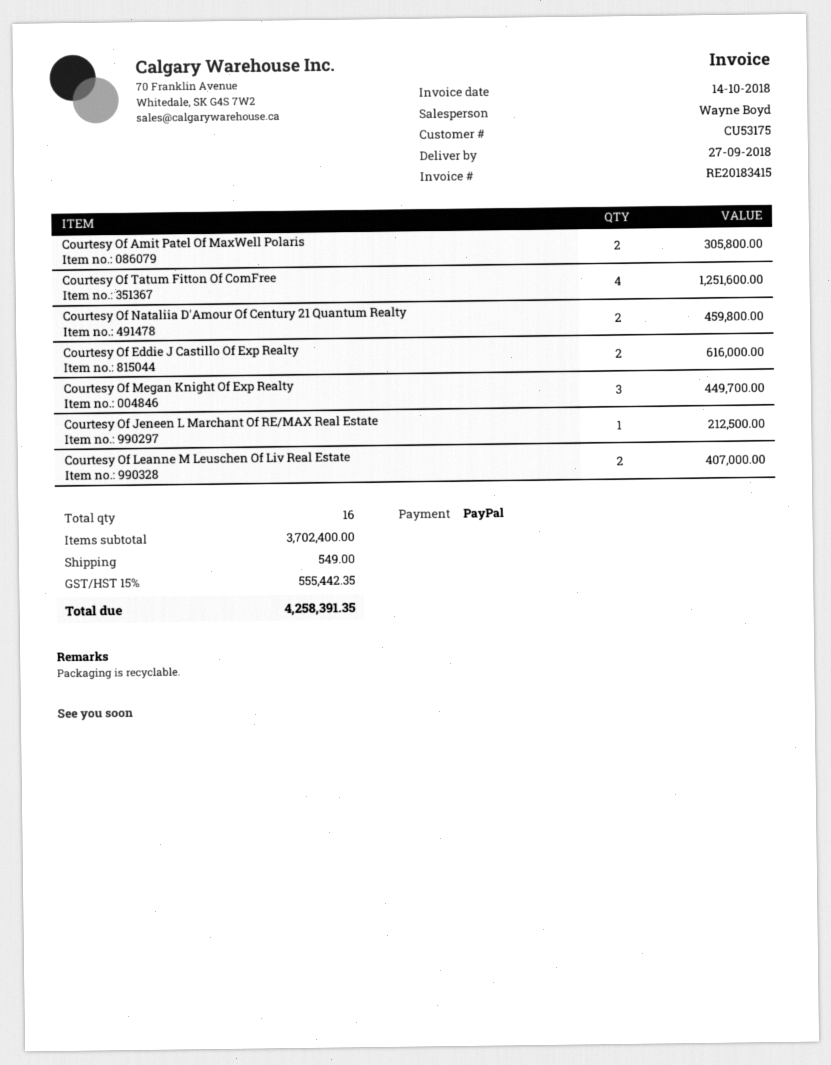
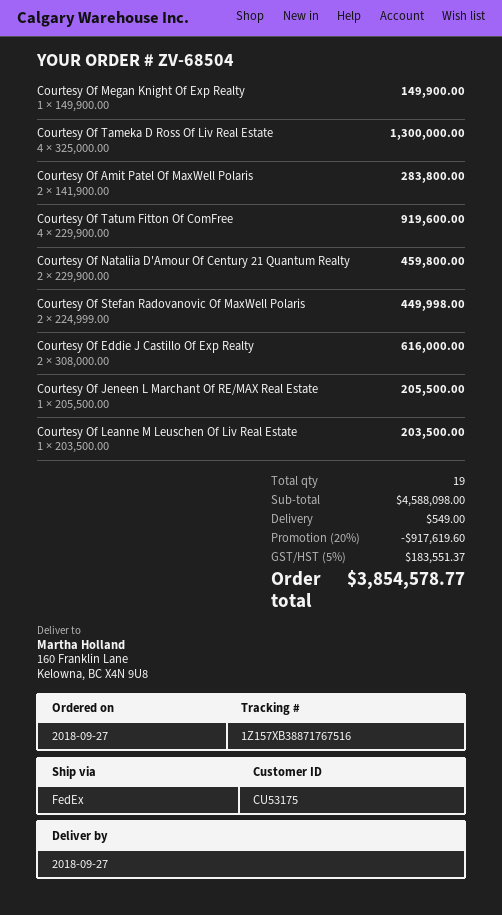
Courtesy Of Amit Patel Of MaxWell Polaris: 2 for 305800.00 -> 2 for 283800.00
Courtesy Of Tatum Fitton Of ComFree: 4 for 1251600.00 -> 4 for 919600.00
Courtesy Of Megan Knight Of Exp Realty: 3 for 449700.00 -> 1 for 149900.00
Courtesy Of Jeneen L Marchant Of RE/MAX Real Estate: 1 for 212500.00 -> 1 for 205500.00
Courtesy Of Leanne M Leuschen Of Liv Real Estate: 2 for 407000.00 -> 1 for 203500.00
Courtesy Of Tameka D Ross Of Liv Real Estate: none -> 4 for 1300000.00
Courtesy Of Stefan Radovanovic Of MaxWell Polaris: none -> 2 for 449998.00
total quantity: 16 -> 19
subtotal: 3702400.00 -> 4588098.00
discount: none -> 20% = 917619.60
tax: 15% = 555442.35 -> 5% = 183551.37
total: 4258391.35 -> 3854578.77

